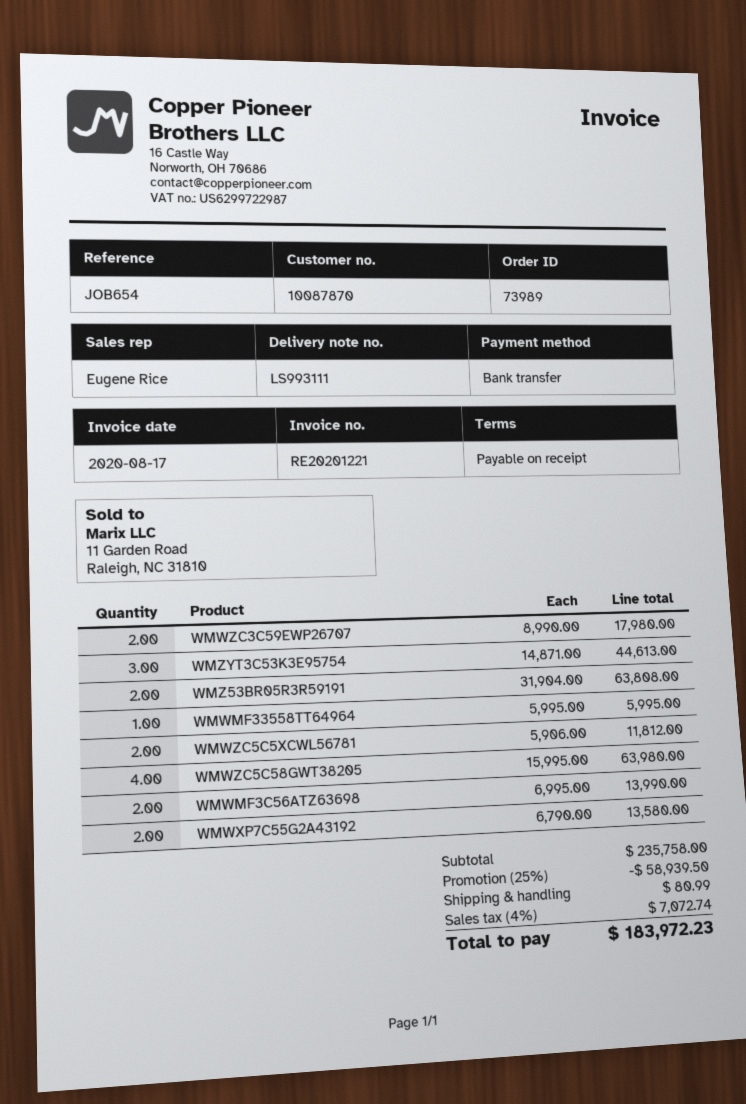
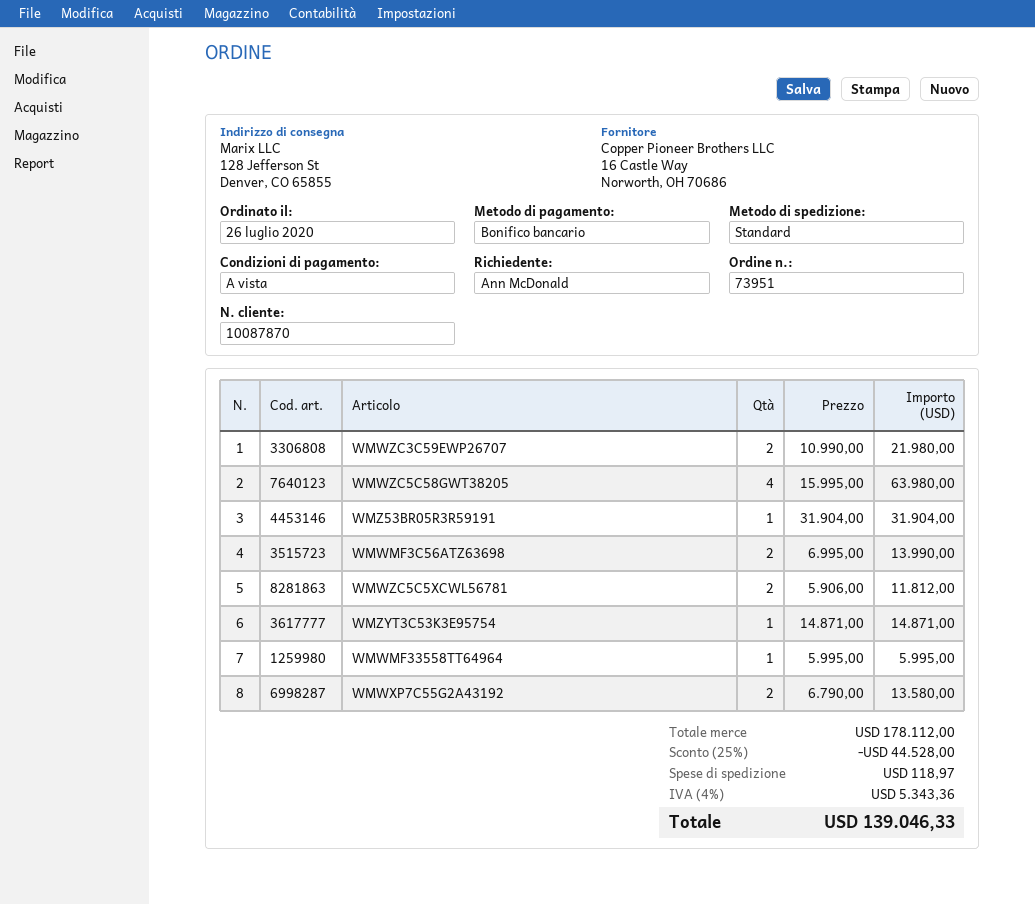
order number: 73989 -> 73951
WMWZC3C59EWP26707: 2 x 8990.00 = 17980.00 -> 2 x 10990.00 = 21980.00
WMZYT3C53K3E95754: 3 x 14871.00 = 44613.00 -> 1 x 14871.00 = 14871.00
WMZ53BR05R3R59191: 2 x 31904.00 = 63808.00 -> 1 x 31904.00 = 31904.00
subtotal: 235758.00 -> 178112.00
discount: 25% = 58939.50 -> 25% = 44528.00
shipping: 80.99 -> 118.97
tax: 4% = 7072.74 -> 4% = 5343.36
total: 183972.23 -> 139046.33

